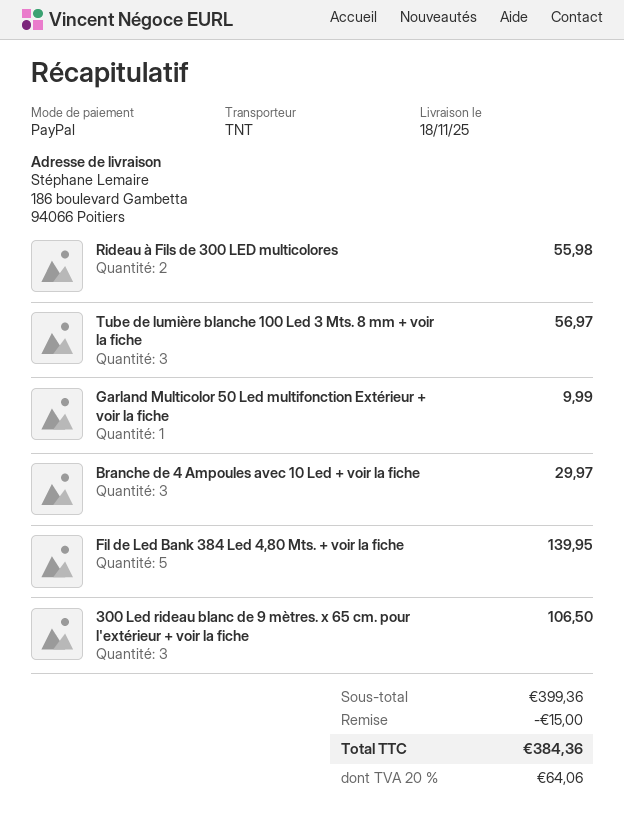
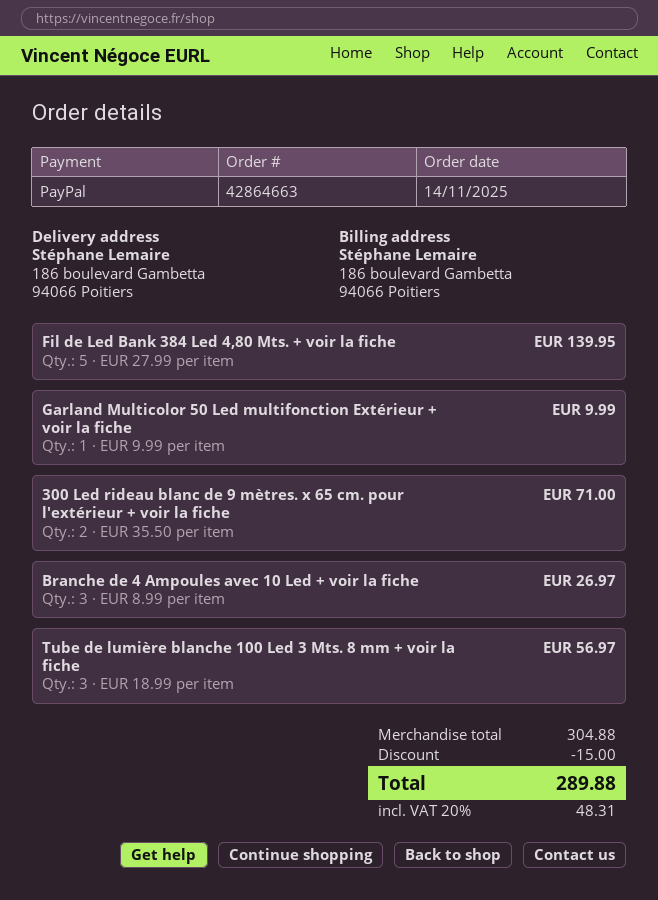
Rideau à Fils de 300 LED multicolores: 2 for 55.98 -> none
Branche de 4 Ampoules avec 10 Led + voir la fiche: 3 for 29.97 -> 3 for 26.97
300 Led rideau blanc de 9 mètres. x 65 cm. pour l'extérieur + voir la fiche: 3 for 106.50 -> 2 for 71.00
subtotal: 399.36 -> 304.88
tax: 20% = 64.06 -> 20% = 48.31
total: 384.36 -> 289.88

